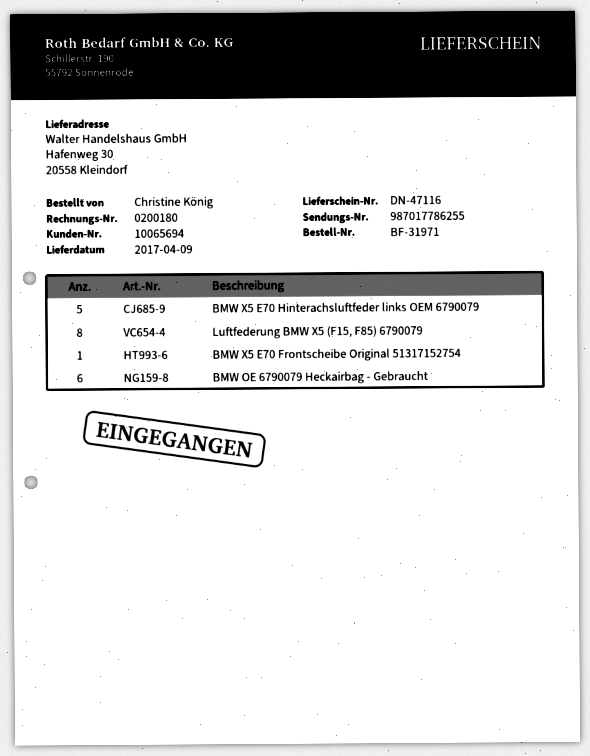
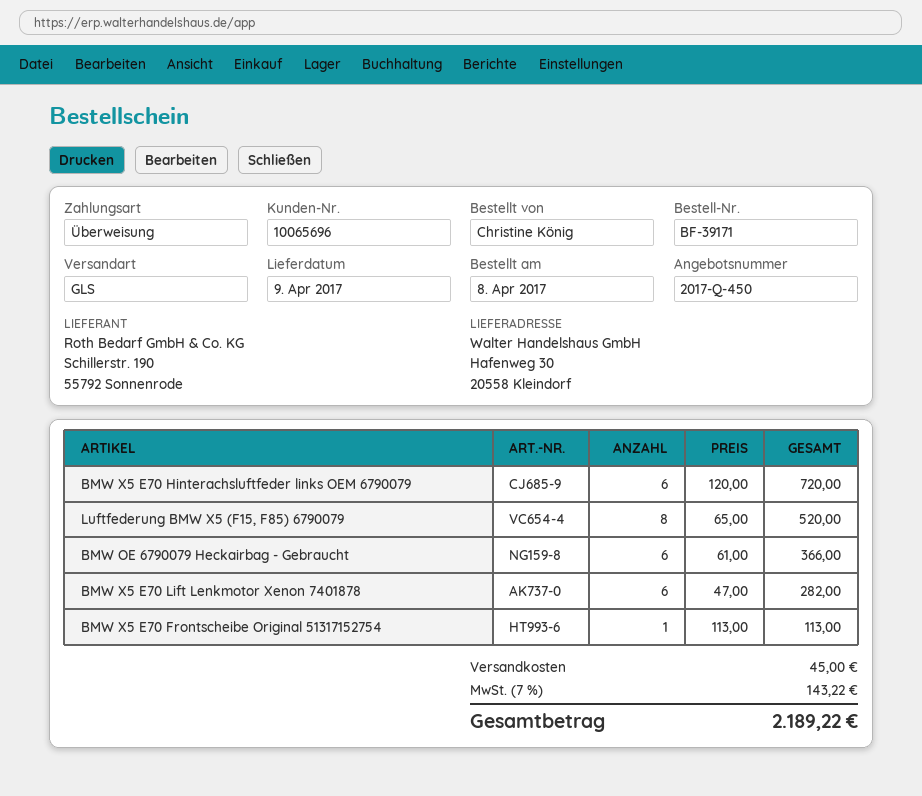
order number: BF-31971 -> BF-39171
customer number: 10065694 -> 10065696
BMW X5 E70 Hinterachsluftfeder links OEM 6790079: 5 -> 6
BMW X5 E70 Lift Lenkmotor Xenon 7401878: none -> 6

